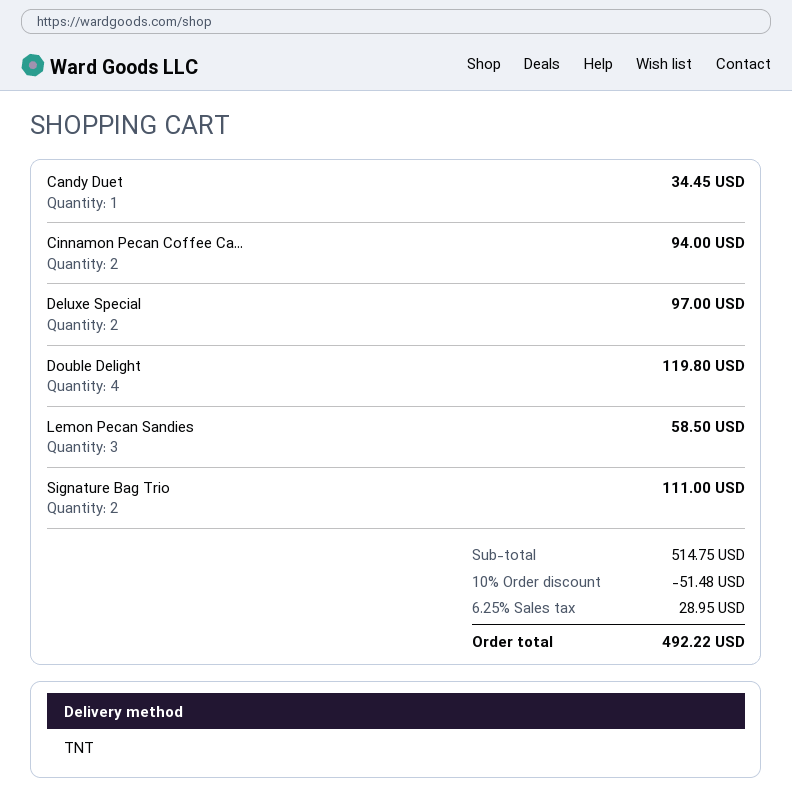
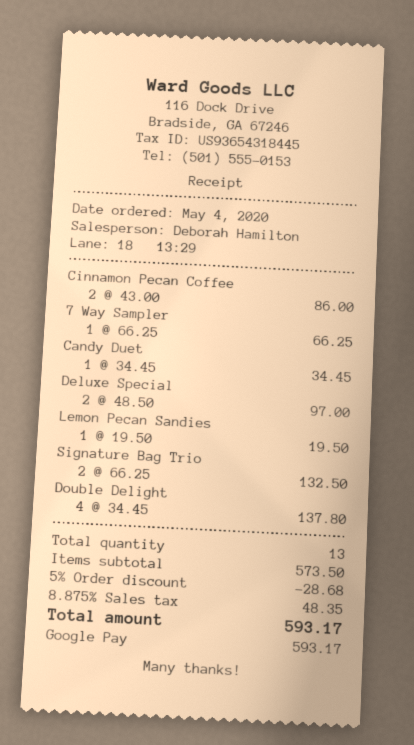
Cinnamon Pecan Coffee Ca...: 2 for 94.00 -> 2 for 86.00
Double Delight: 4 for 119.80 -> 4 for 137.80
Lemon Pecan Sandies: 3 for 58.50 -> 1 for 19.50
Signature Bag Trio: 2 for 111.00 -> 2 for 132.50
7 Way Sampler: none -> 1 for 66.25
subtotal: 514.75 -> 573.50
discount: 10% = 51.48 -> 5% = 28.68
tax: 6.25% = 28.95 -> 8.875% = 48.35
total: 492.22 -> 593.17

